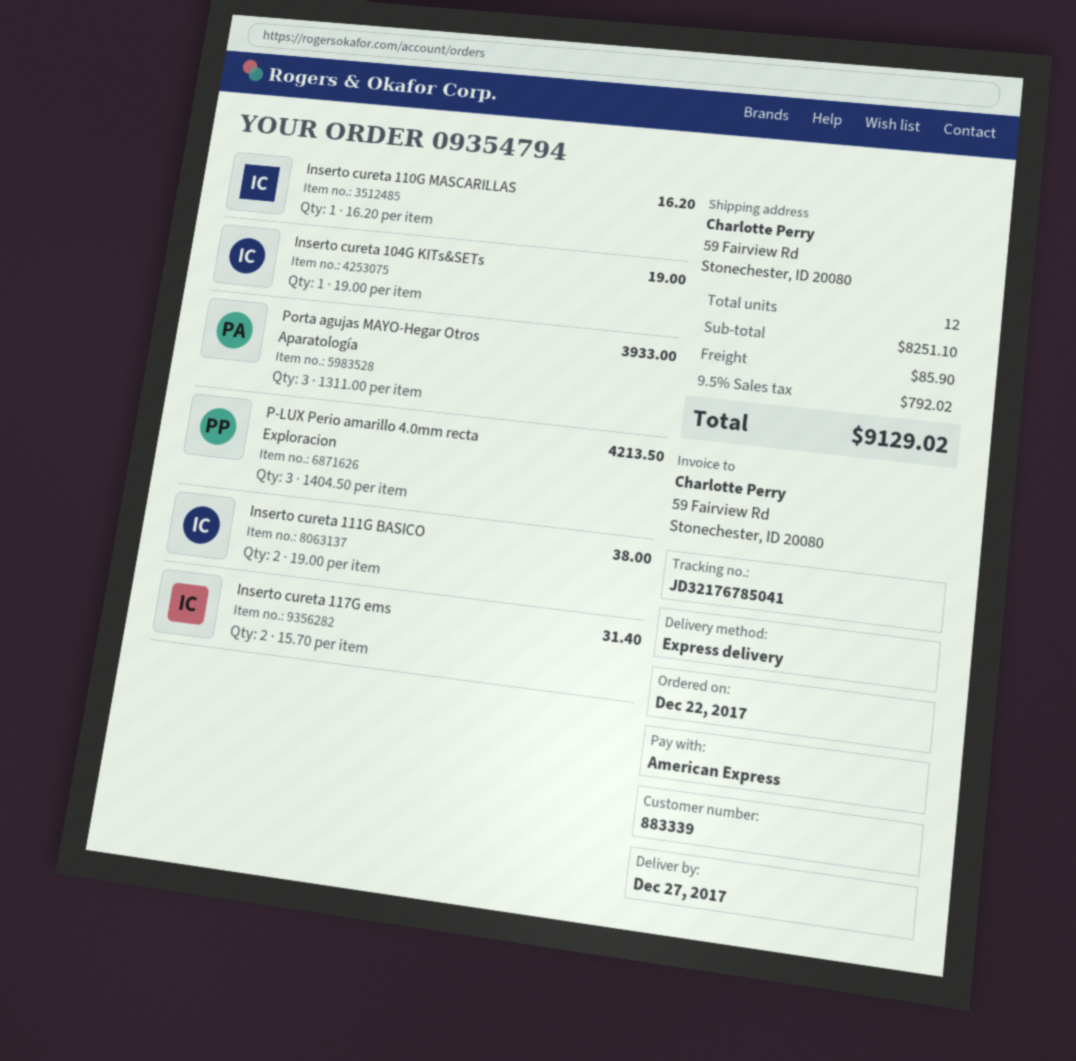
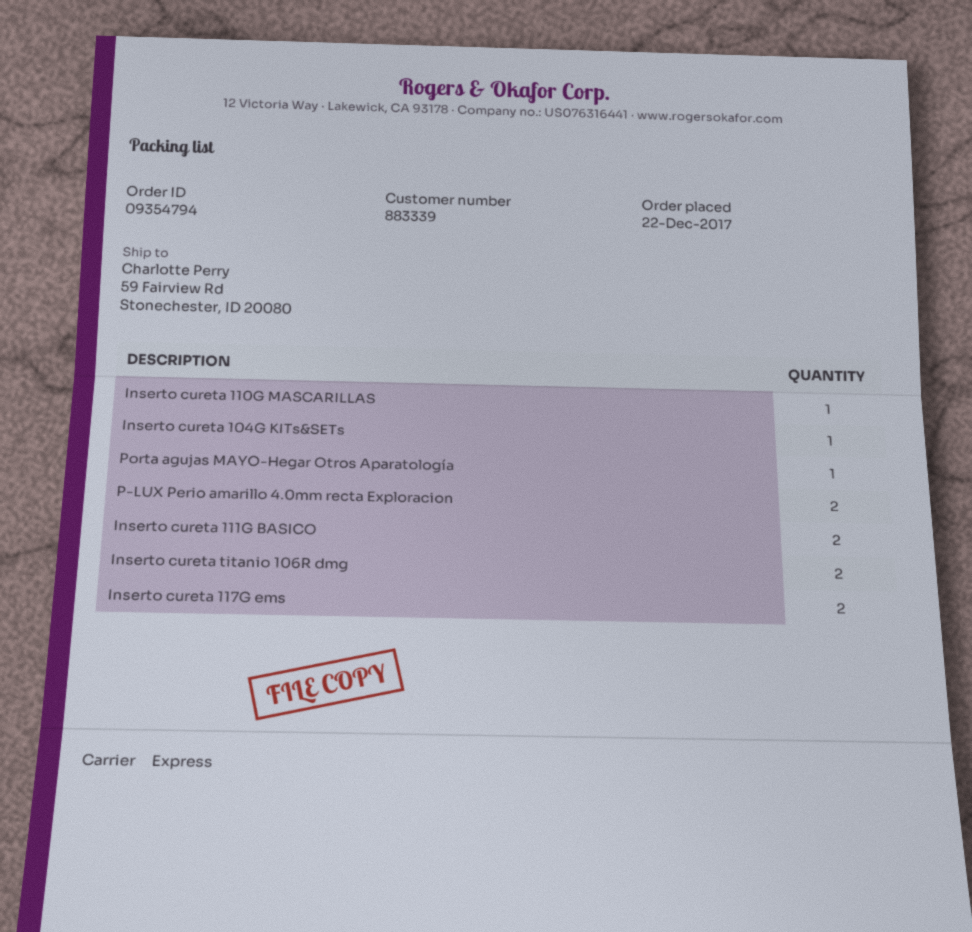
Porta agujas MAYO-Hegar Otros Aparatología: 3 -> 1
P-LUX Perio amarillo 4.0mm recta Exploracion: 3 -> 2
Inserto cureta titanio 106R dmg: none -> 2

